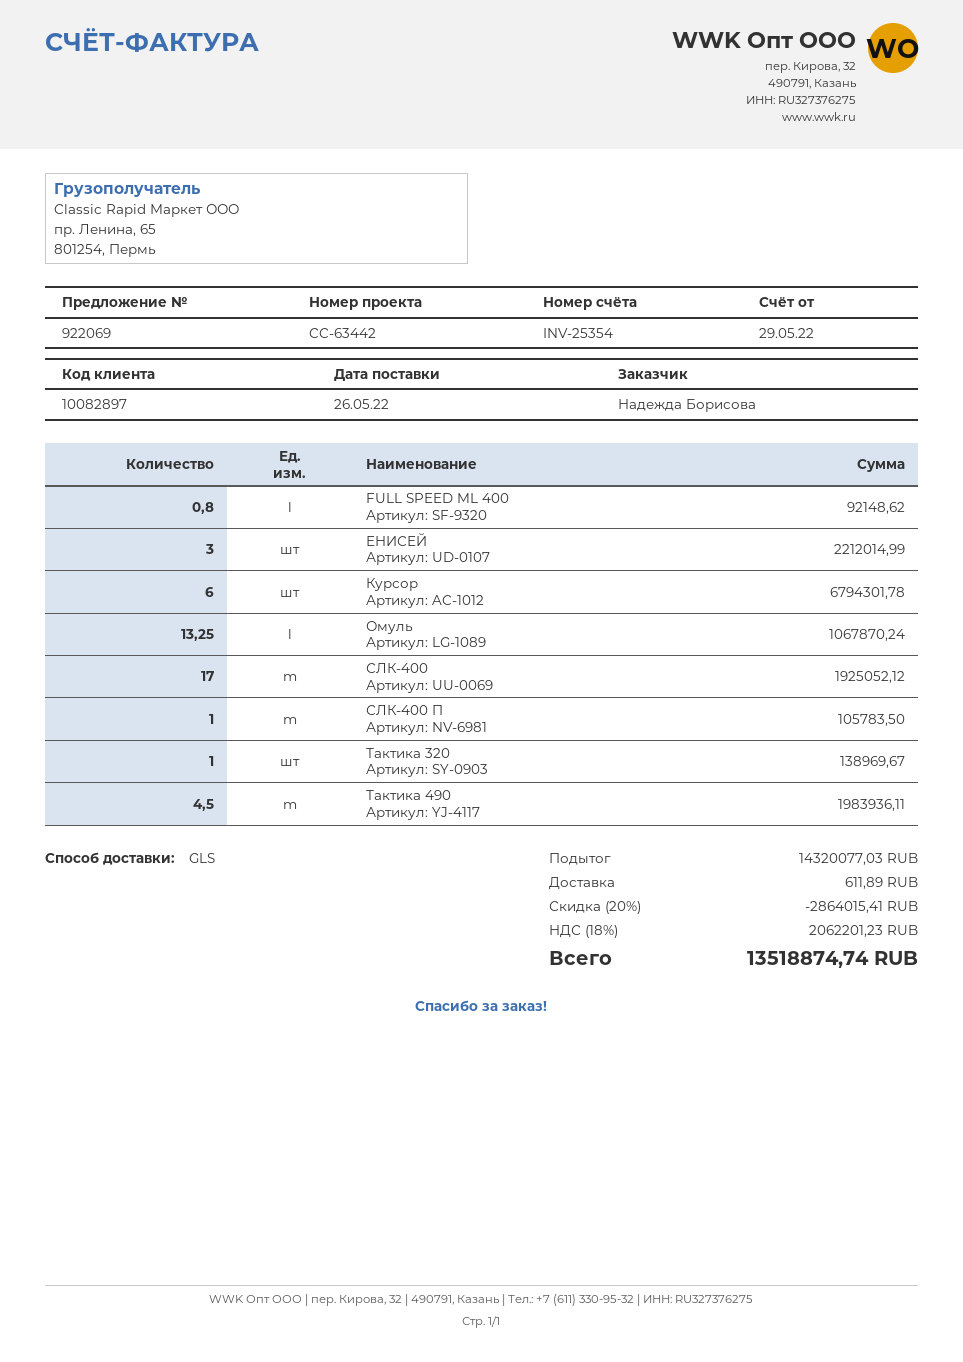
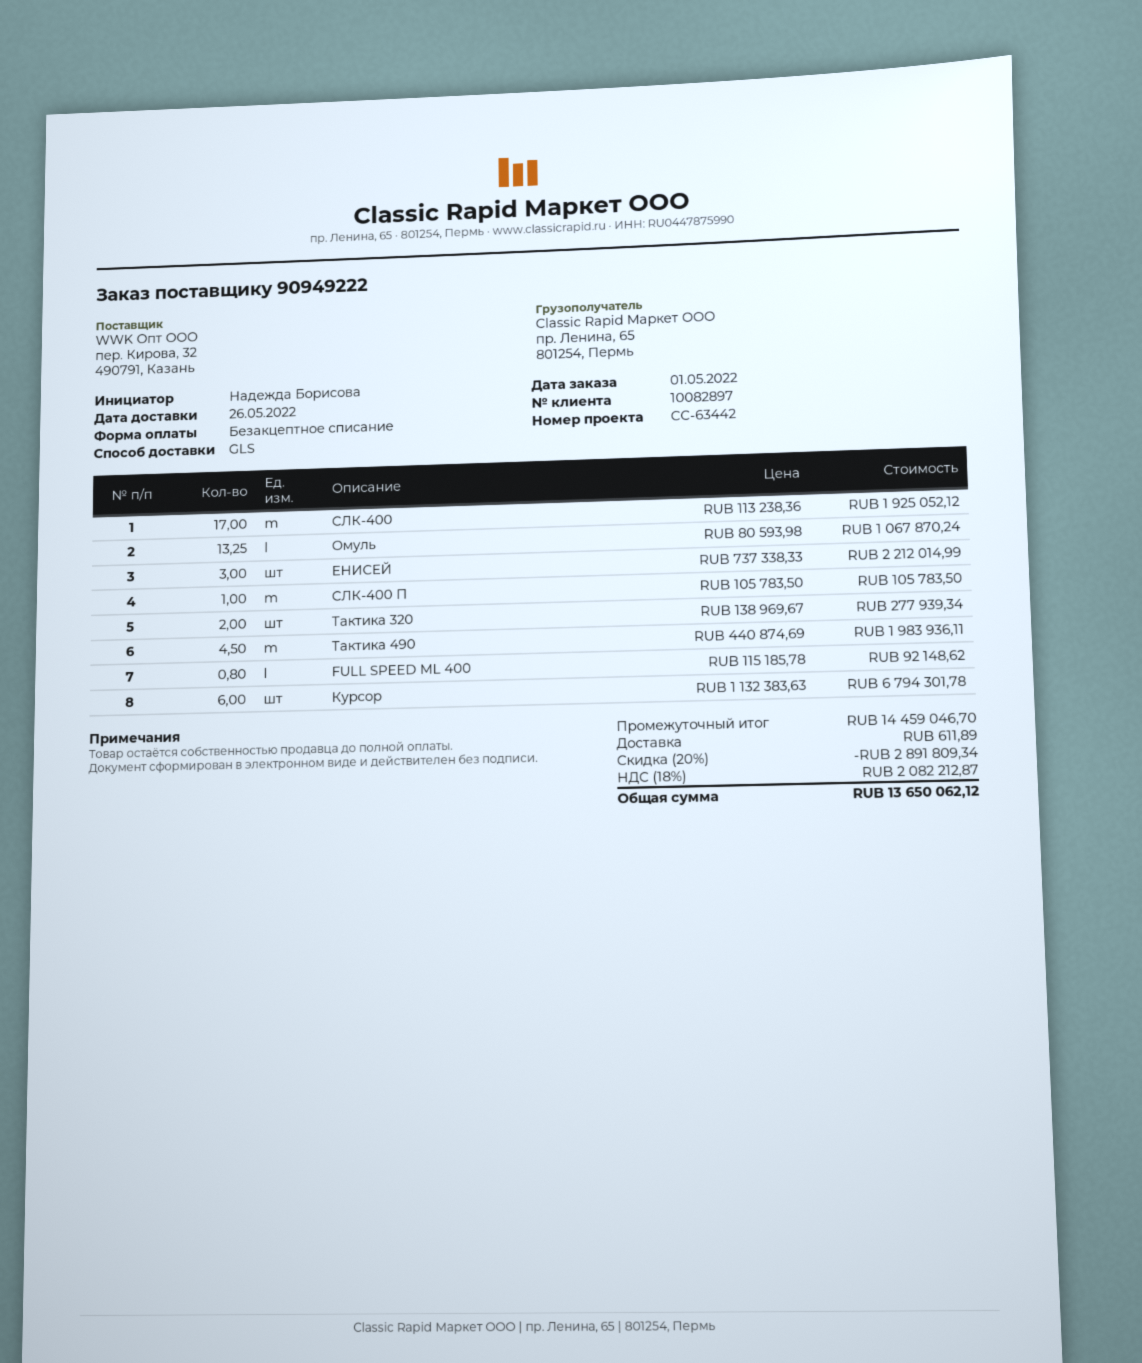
Тактика 320: 1 for 138969.67 -> 2 for 277939.34
subtotal: 14320077.03 -> 14459046.70
discount: 20% = 2864015.41 -> 20% = 2891809.34
tax: 18% = 2062201.23 -> 18% = 2082212.87
total: 13518874.74 -> 13650062.12

